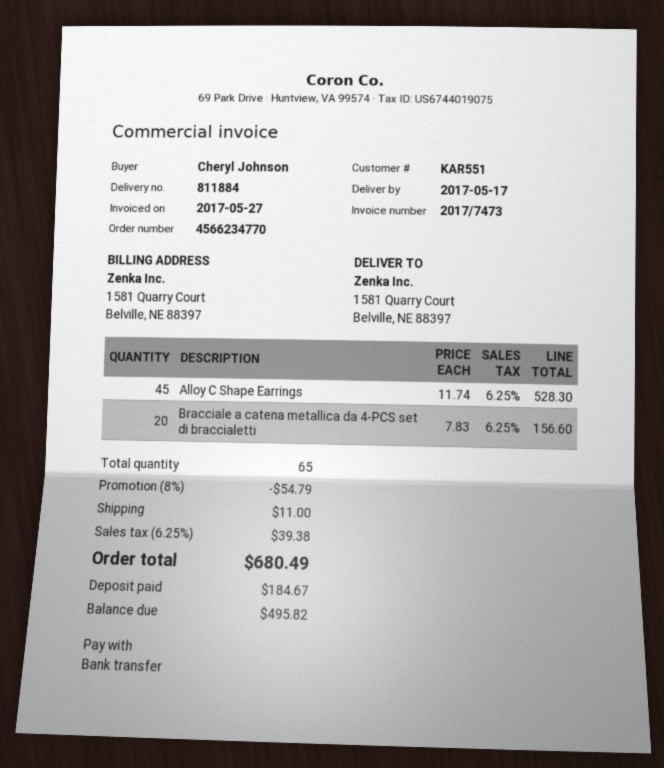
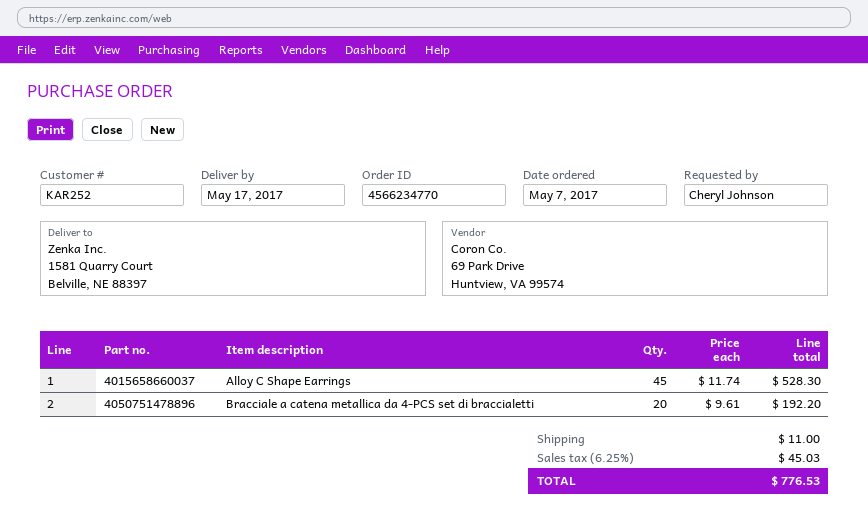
customer number: KAR551 -> KAR252
Bracciale a catena metallica da 4-PCS set di braccialetti: 20 x 7.83 = 156.60 -> 20 x 9.61 = 192.20
discount: 8% = 54.79 -> none
tax: 6.25% = 39.38 -> 6.25% = 45.03
total: 680.49 -> 776.53

